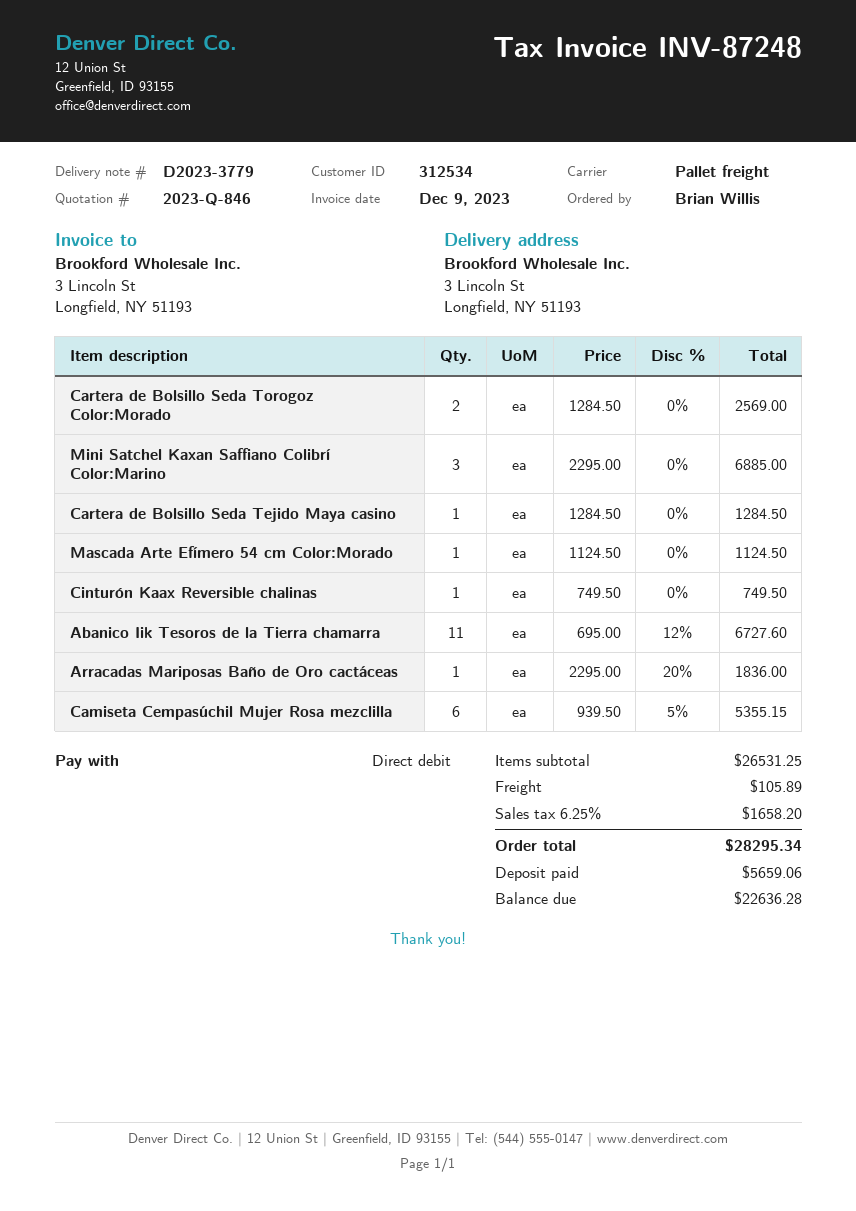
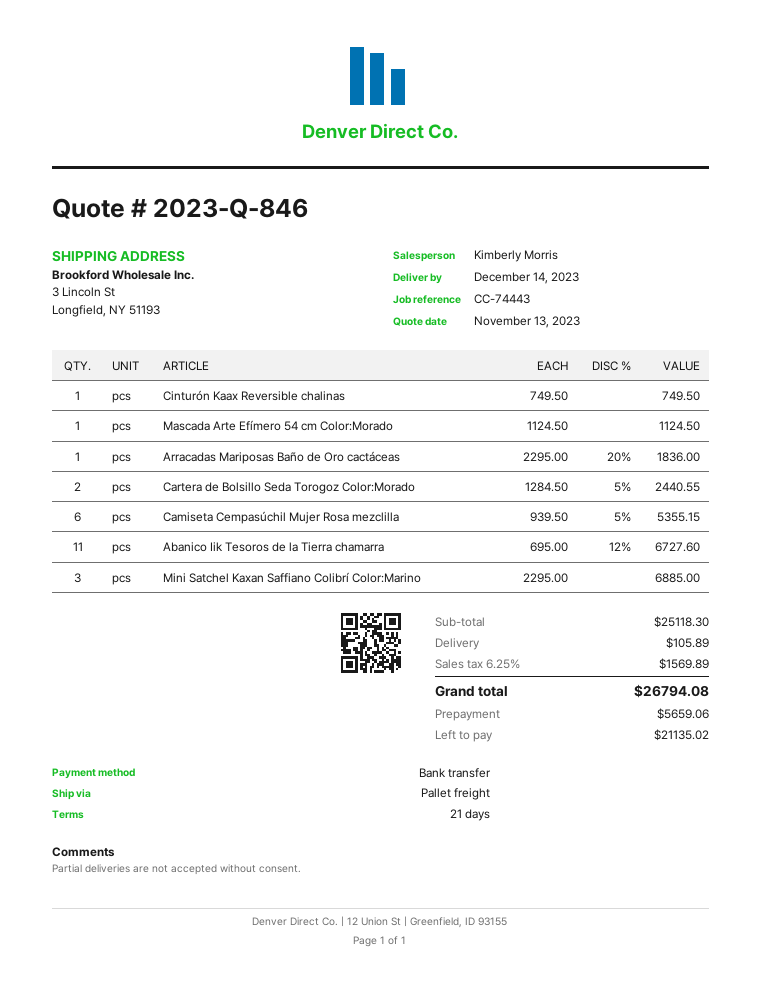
payment method: direct debit -> bank transfer
Cartera de Bolsillo Seda Torogoz Color:Morado: 2 x 1284.50 = 2569.00 -> 2 x 1284.50 - 5% = 2440.55
Cartera de Bolsillo Seda Tejido Maya casino: 1 x 1284.50 = 1284.50 -> none
subtotal: 26531.25 -> 25118.30
tax: 6.25% = 1658.20 -> 6.25% = 1569.89
total: 28295.34 -> 26794.08
balance: 22636.28 -> 21135.02

